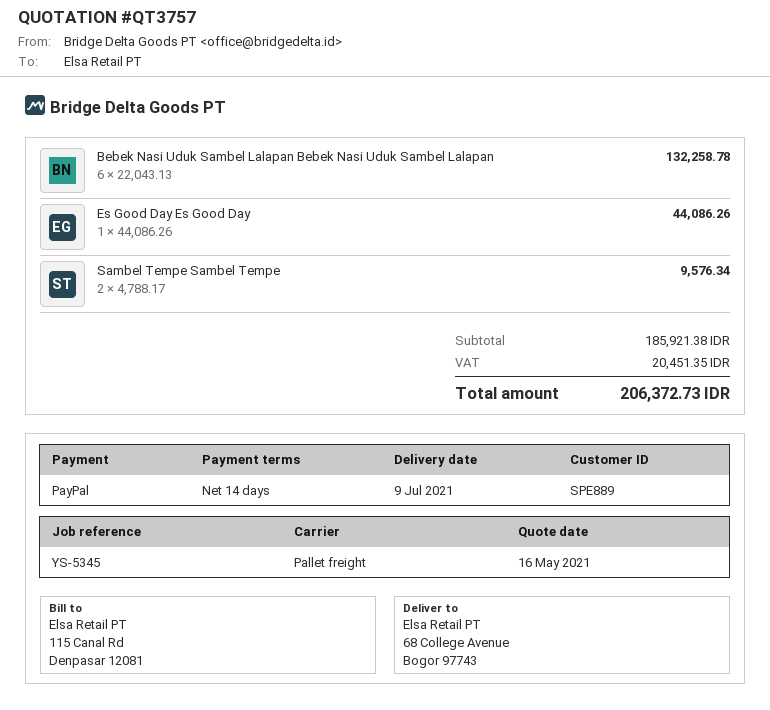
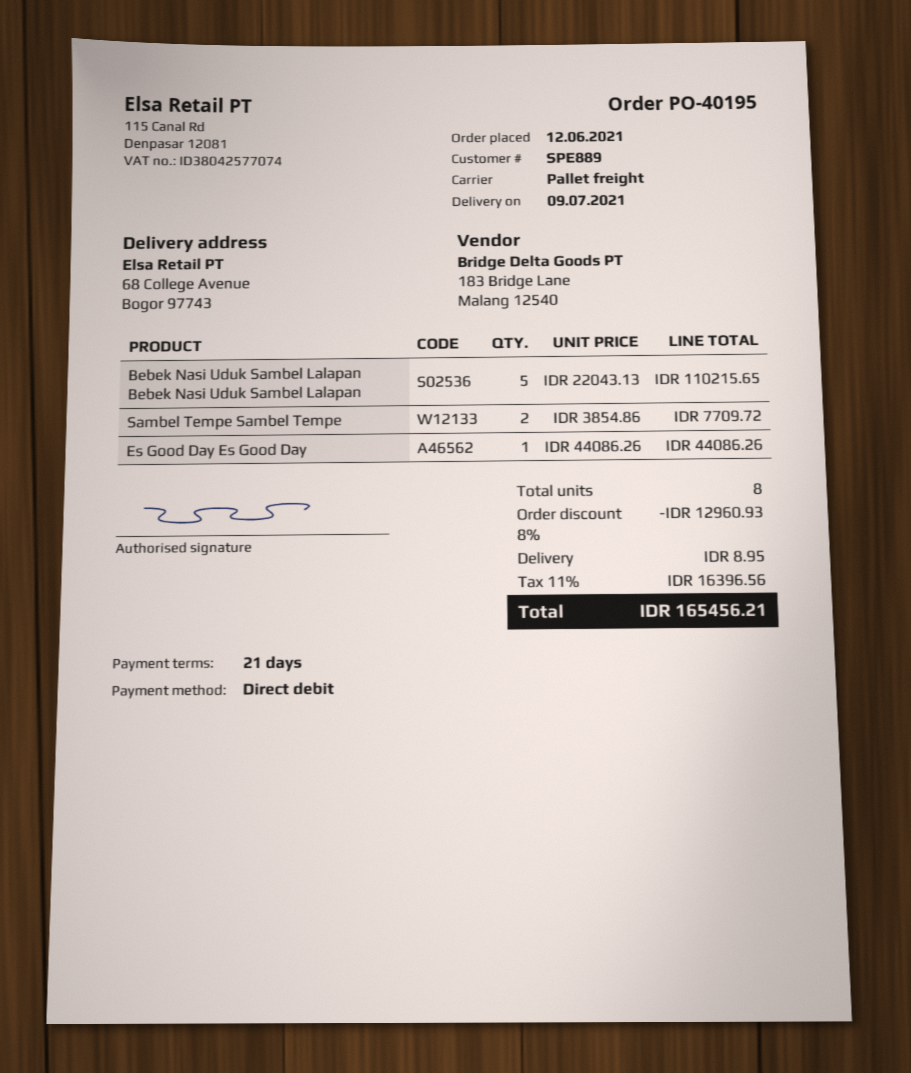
payment terms: 14 days -> 21 days
payment method: PayPal -> direct debit
Bebek Nasi Uduk Sambel Lalapan Bebek Nasi Uduk Sambel Lalapan: 6 x 22043.13 = 132258.78 -> 5 x 22043.13 = 110215.65
Sambel Tempe Sambel Tempe: 2 x 4788.17 = 9576.34 -> 2 x 3854.86 = 7709.72
discount: none -> 8% = 12960.93
shipping: none -> 8.95
tax: 20451.35 -> 16396.56
total: 206372.73 -> 165456.21

